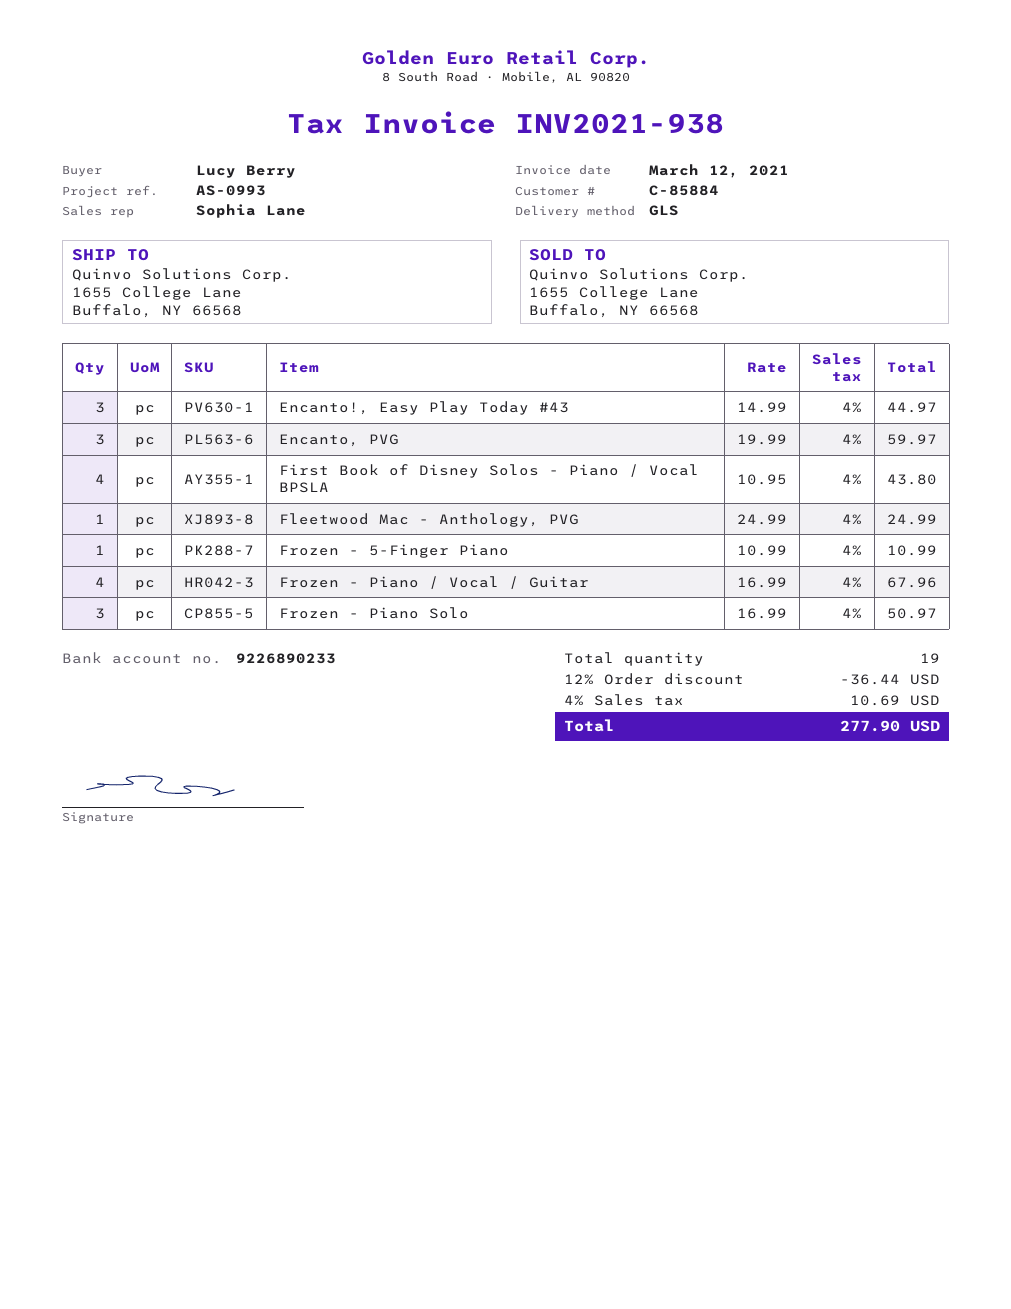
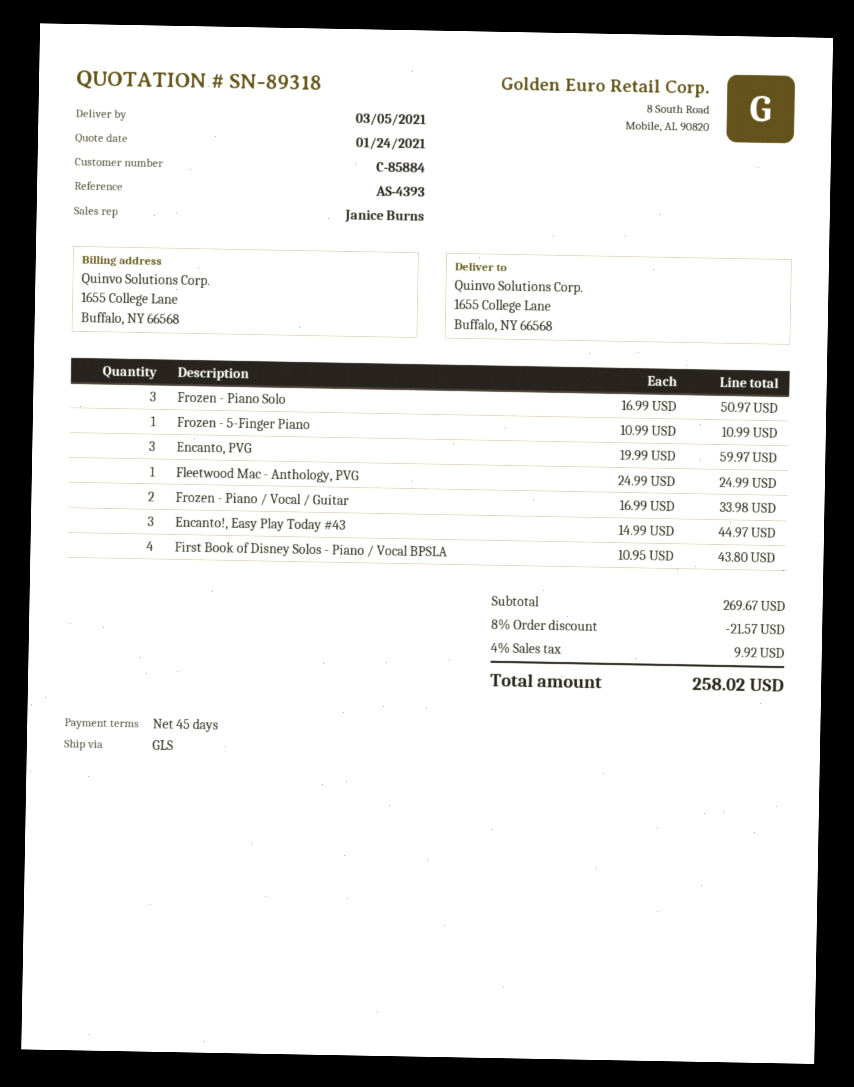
reference: AS-0993 -> AS-4393
sales rep: Sophia Lane -> Janice Burns
Frozen - Piano / Vocal / Guitar: 4 x 16.99 = 67.96 -> 2 x 16.99 = 33.98
discount: 12% = 36.44 -> 8% = 21.57
tax: 4% = 10.69 -> 4% = 9.92
total: 277.90 -> 258.02

